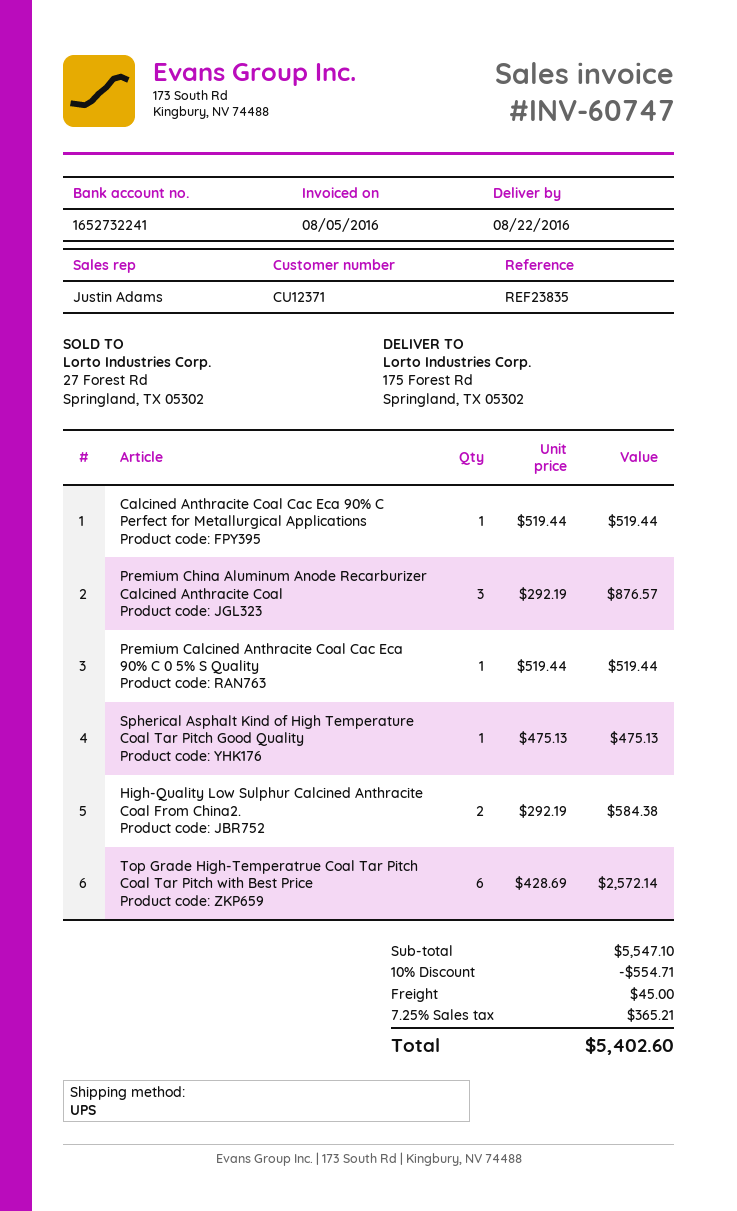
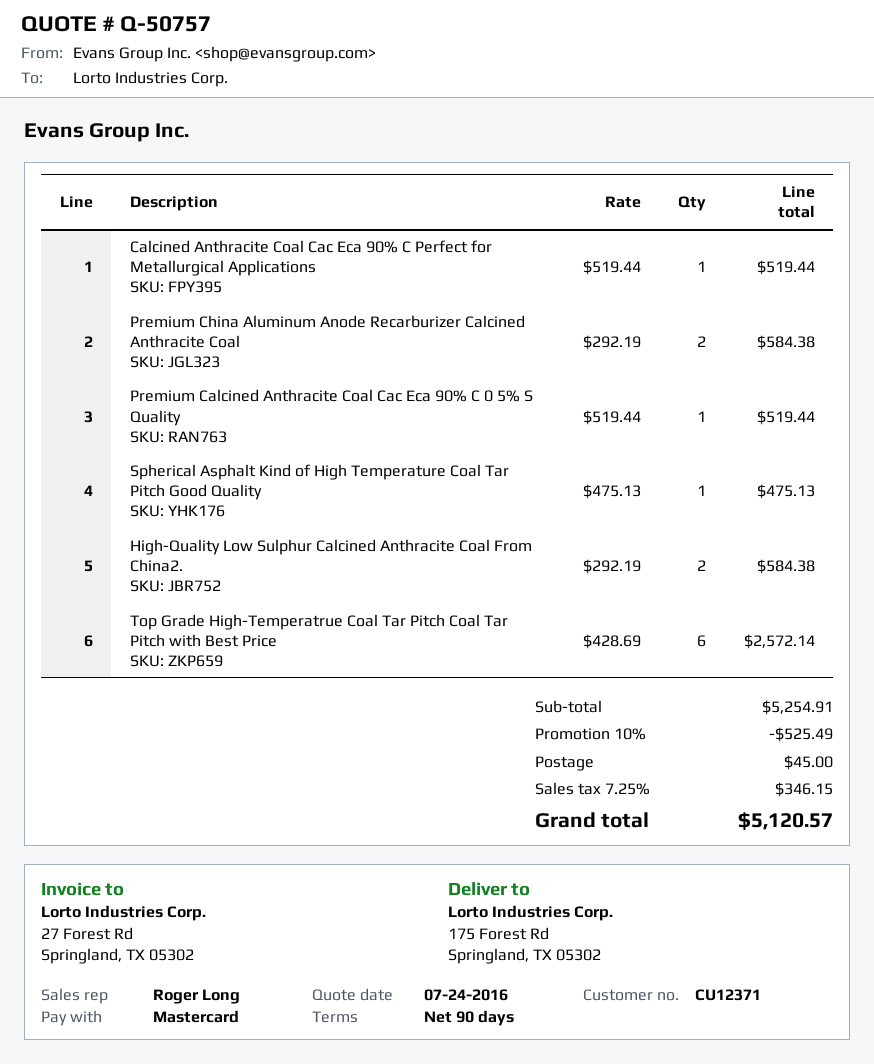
sales rep: Justin Adams -> Roger Long
Premium China Aluminum Anode Recarburizer Calcined Anthracite Coal: 3 x 292.19 = 876.57 -> 2 x 292.19 = 584.38
subtotal: 5547.10 -> 5254.91
discount: 10% = 554.71 -> 10% = 525.49
tax: 7.25% = 365.21 -> 7.25% = 346.15
total: 5402.60 -> 5120.57

